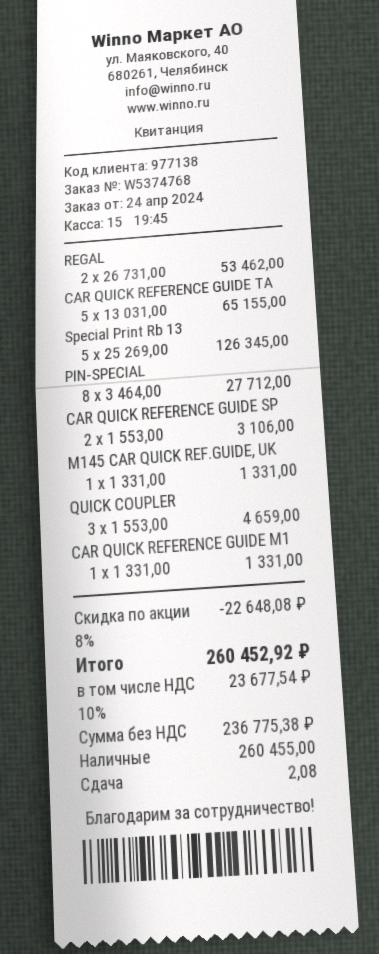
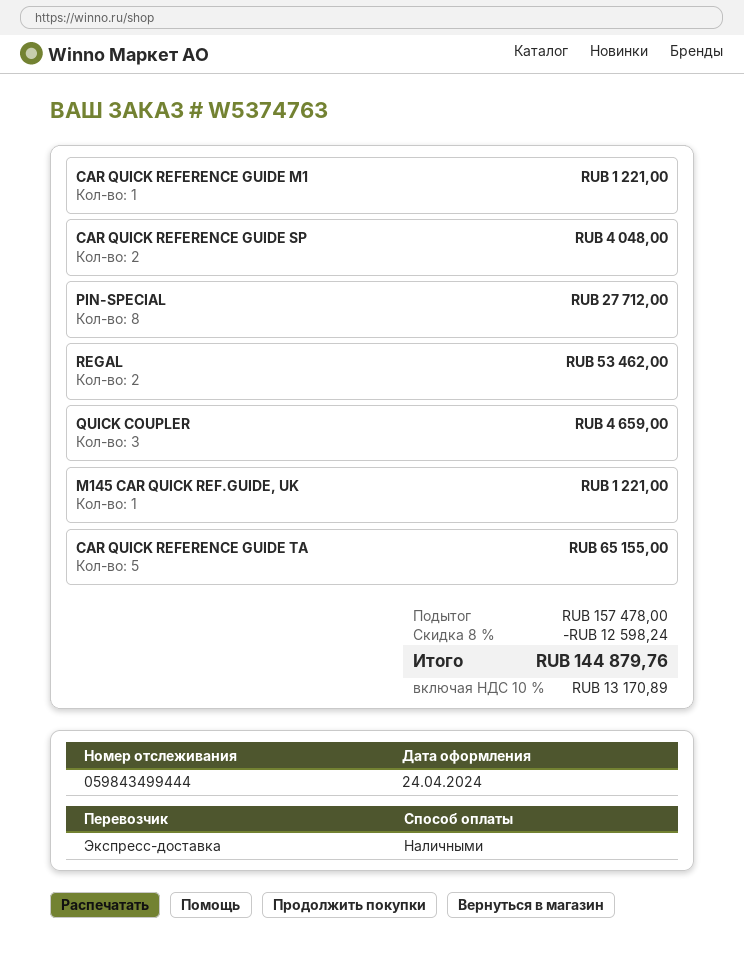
order number: W5374768 -> W5374763
Special Print Rb 13: 5 for 126345.00 -> none
CAR QUICK REFERENCE GUIDE SP: 2 for 3106.00 -> 2 for 4048.00
M145 CAR QUICK REF.GUIDE, UK: 1 for 1331.00 -> 1 for 1221.00
CAR QUICK REFERENCE GUIDE M1: 1 for 1331.00 -> 1 for 1221.00
discount: 8% = 22648.08 -> 8% = 12598.24
tax: 10% = 23677.54 -> 10% = 13170.89
total: 260452.92 -> 144879.76

